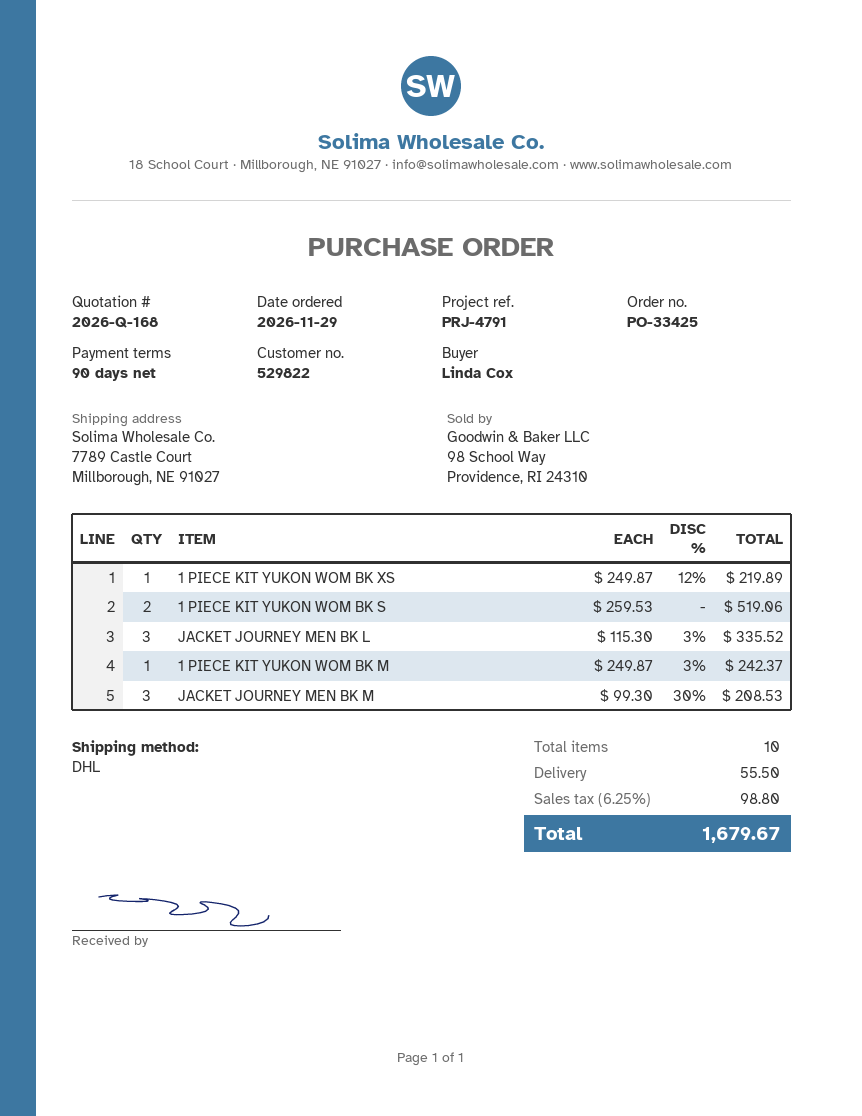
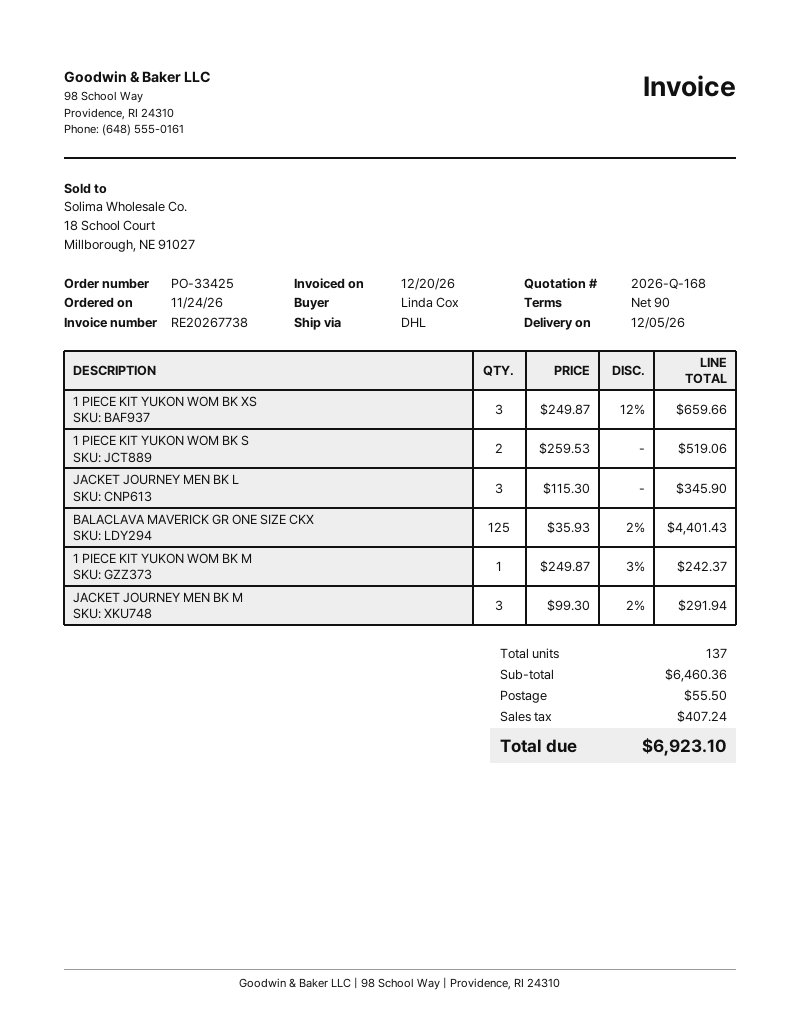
order date: 2026-11-29 -> 2026-11-24
1 PIECE KIT YUKON WOM BK XS: 1 x 249.87 - 12% = 219.89 -> 3 x 249.87 - 12% = 659.66
JACKET JOURNEY MEN BK L: 3 x 115.30 - 3% = 335.52 -> 3 x 115.30 = 345.90
JACKET JOURNEY MEN BK M: 3 x 99.30 - 30% = 208.53 -> 3 x 99.30 - 2% = 291.94
BALACLAVA MAVERICK GR ONE SIZE CKX: none -> 125 x 35.93 - 2% = 4401.43
total quantity: 10 -> 137
tax: 98.80 -> 407.24
total: 1679.67 -> 6923.10

